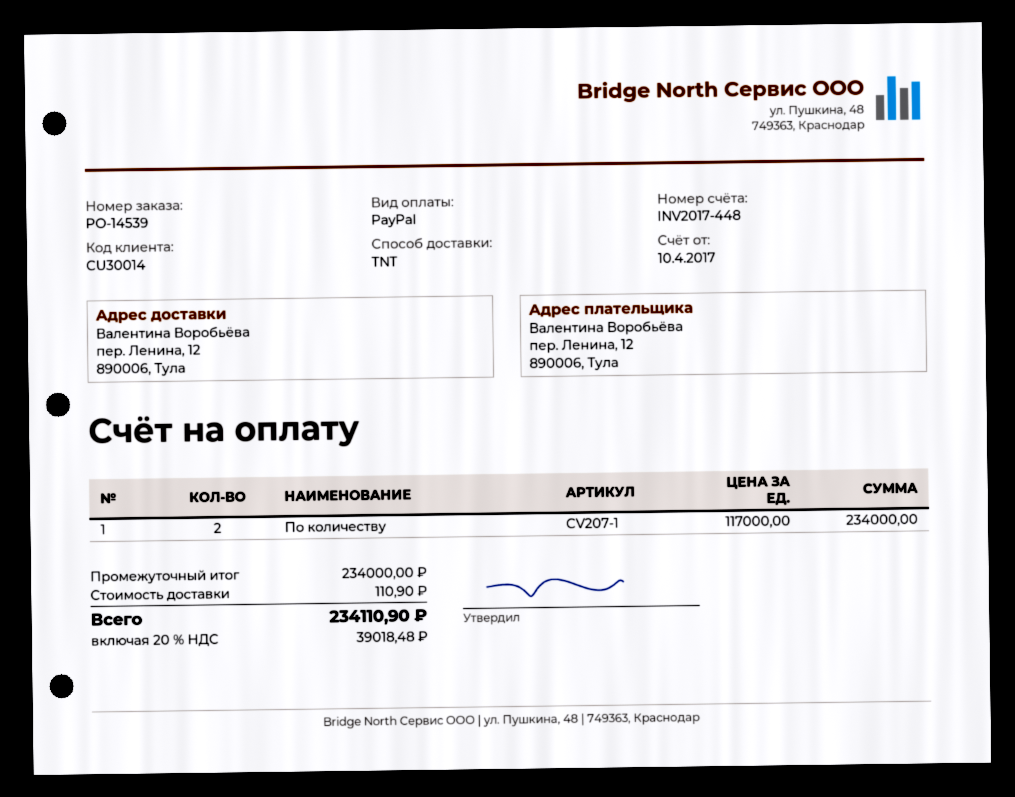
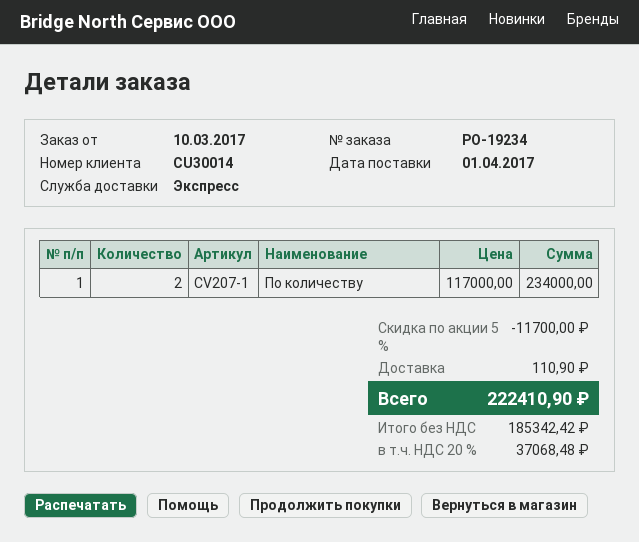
order number: PO-14539 -> PO-19234
shipping method: TNT -> express
discount: none -> 5% = 11700.00
tax: 20% = 39018.48 -> 20% = 37068.48
total: 234110.90 -> 222410.90

